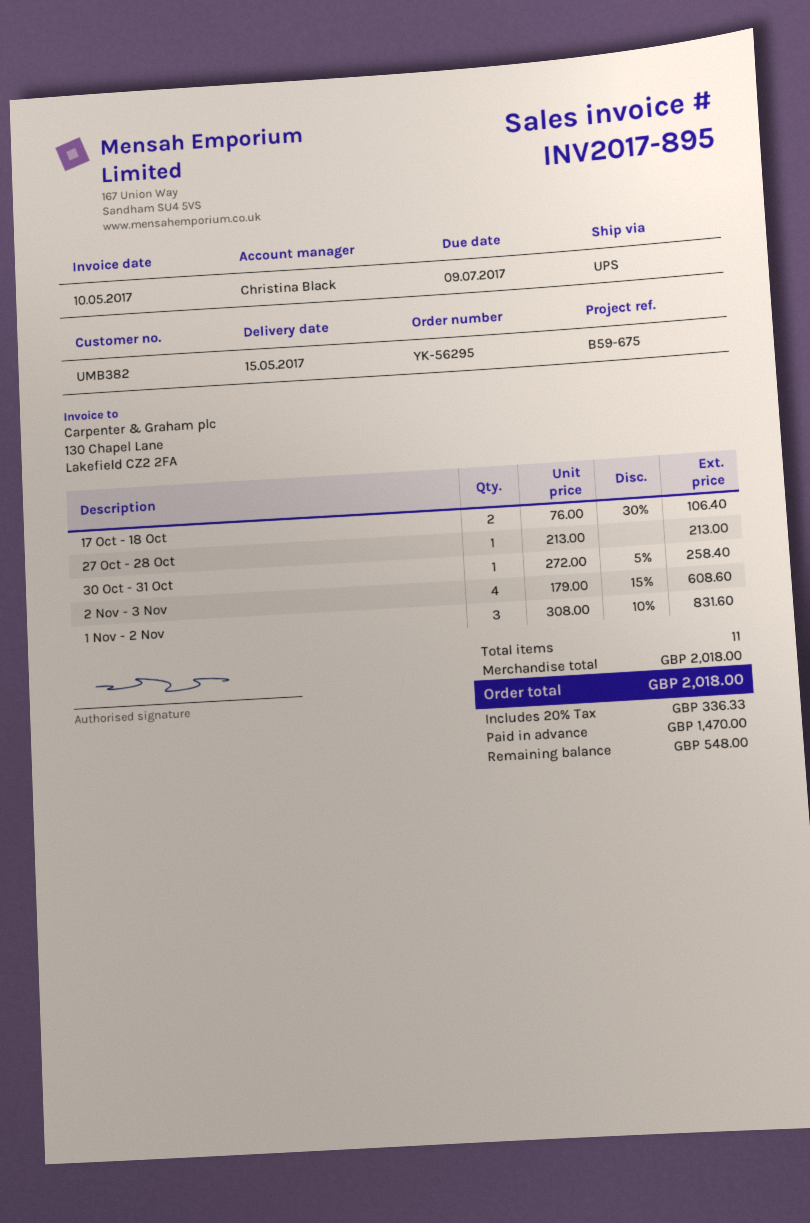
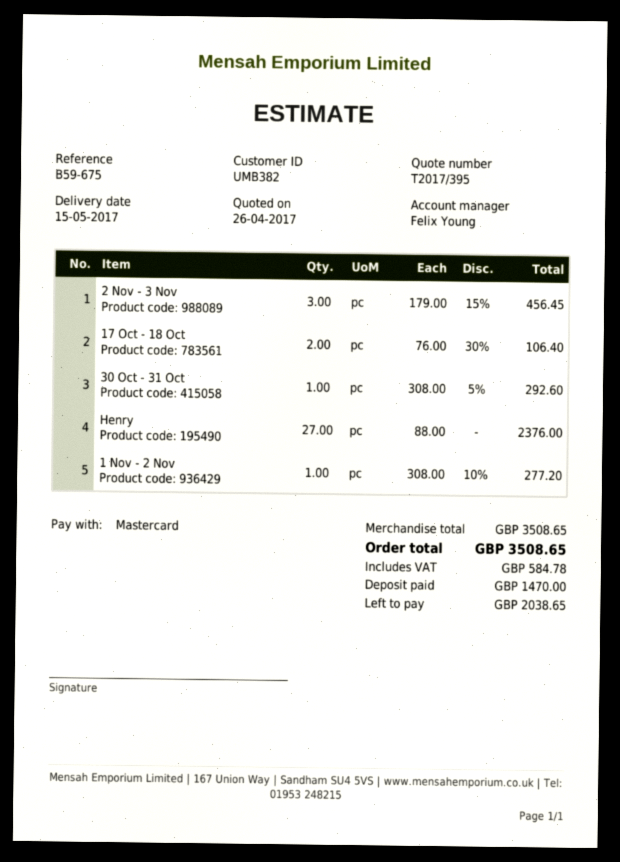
sales rep: Christina Black -> Felix Young
27 Oct - 28 Oct: 1 x 213.00 = 213.00 -> none
30 Oct - 31 Oct: 1 x 272.00 - 5% = 258.40 -> 1 x 308.00 - 5% = 292.60
2 Nov - 3 Nov: 4 x 179.00 - 15% = 608.60 -> 3 x 179.00 - 15% = 456.45
1 Nov - 2 Nov: 3 x 308.00 - 10% = 831.60 -> 1 x 308.00 - 10% = 277.20
Henry: none -> 27 x 88.00 = 2376.00
subtotal: 2018.00 -> 3508.65
tax: 336.33 -> 584.78
total: 2018.00 -> 3508.65
balance: 548.00 -> 2038.65

